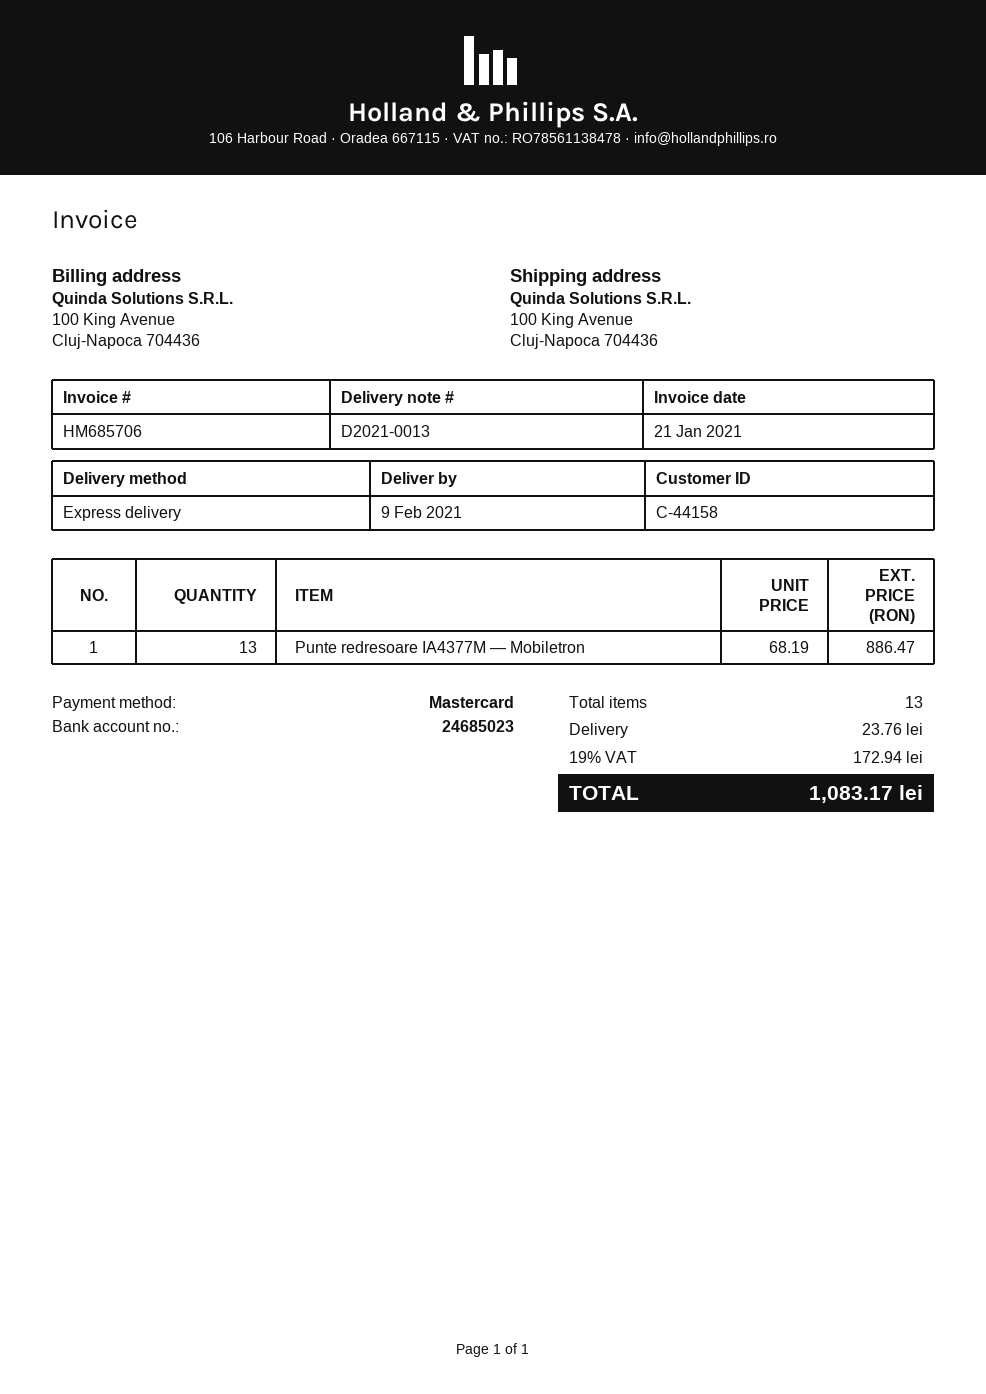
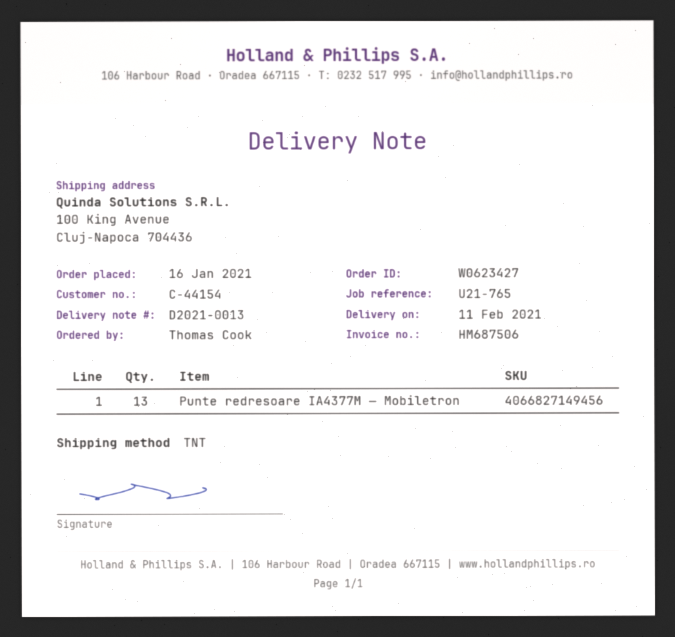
delivery date: 2021-02-09 -> 2021-02-11
invoice number: HM685706 -> HM687506
customer number: C-44158 -> C-44154
shipping method: express -> TNT

